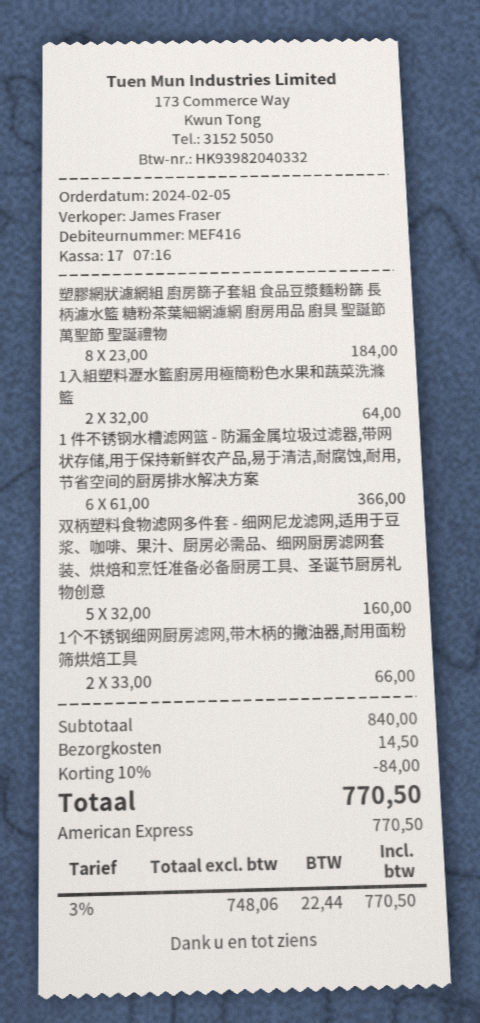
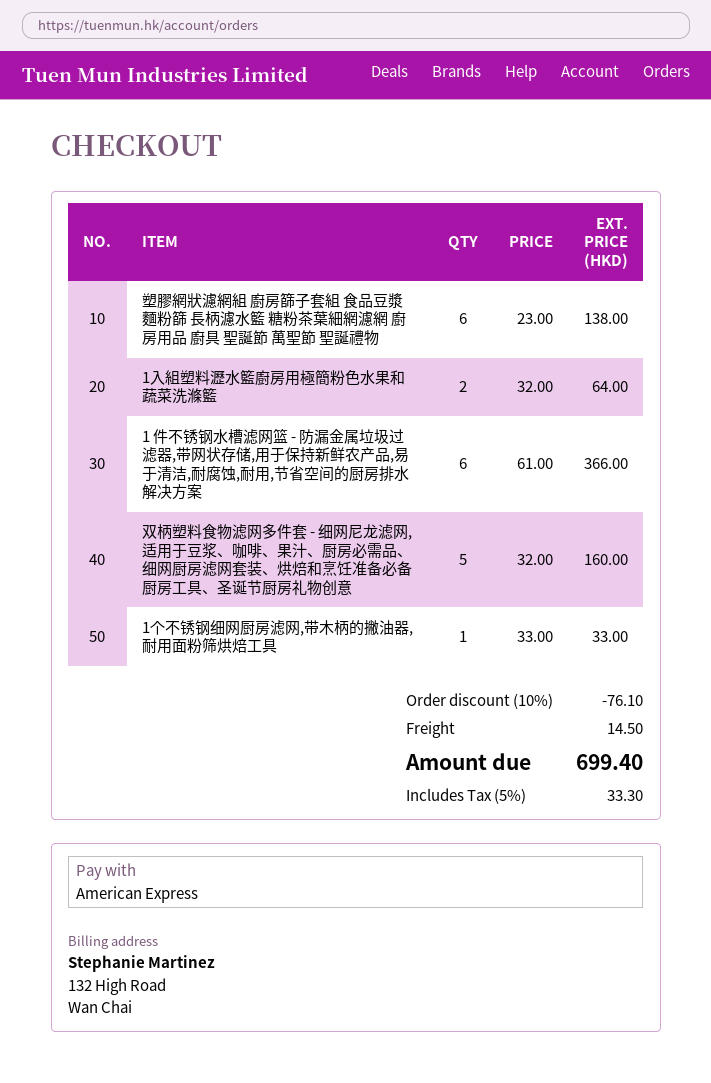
塑膠網狀濾網組 廚房篩子套組 食品豆漿麵粉篩 長柄濾水籃 糖粉茶葉細網濾網 廚房用品 廚具 聖誕節 萬聖節 聖誕禮物: 8 x 23.00 = 184.00 -> 6 x 23.00 = 138.00
1个不锈钢细网厨房滤网,带木柄的撇油器,耐用面粉筛烘焙工具: 2 x 33.00 = 66.00 -> 1 x 33.00 = 33.00
discount: 10% = 84.00 -> 10% = 76.10
tax: 3% = 22.44 -> 5% = 33.30
total: 770.50 -> 699.40

